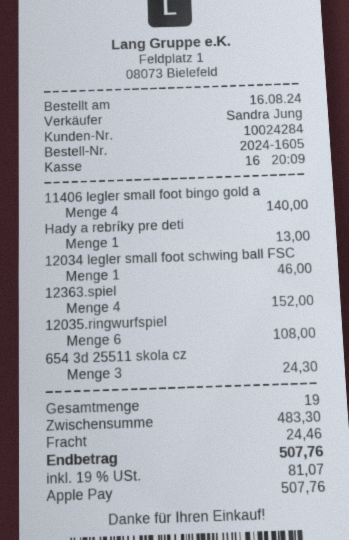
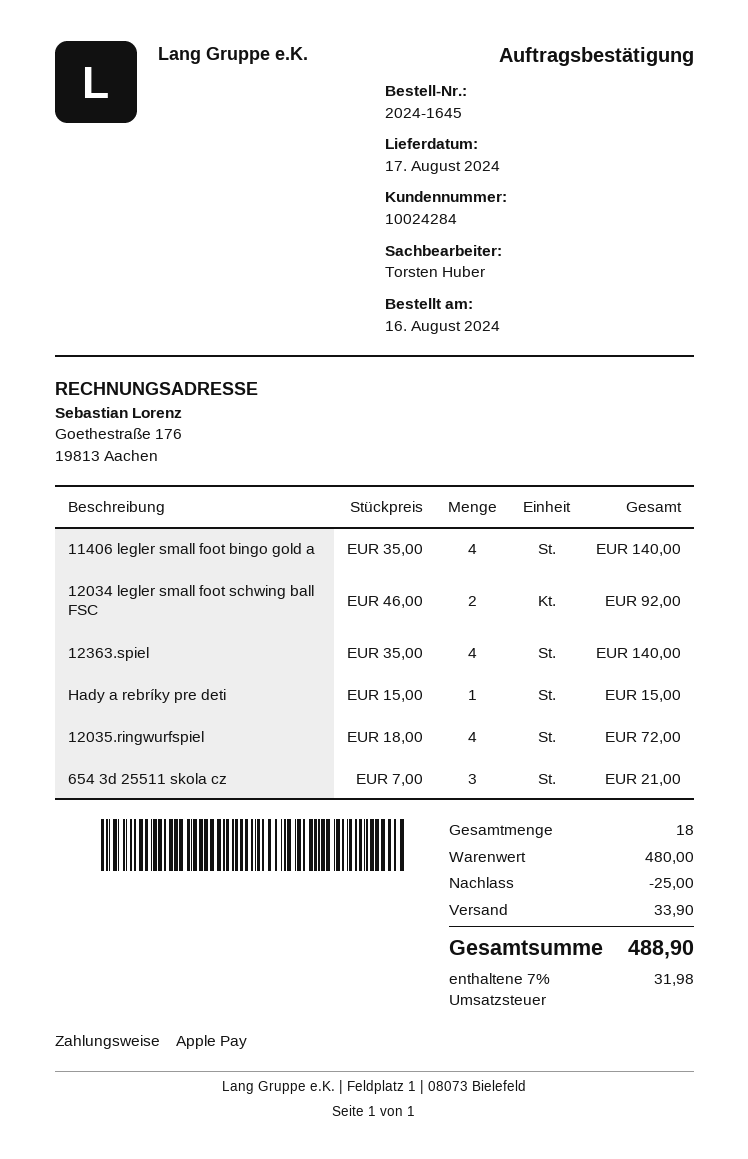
order number: 2024-1605 -> 2024-1645
sales rep: Sandra Jung -> Torsten Huber
Hady a rebríky pre deti: 1 for 13.00 -> 1 for 15.00
12034 legler small foot schwing ball FSC: 1 for 46.00 -> 2 for 92.00
12363.spiel: 4 for 152.00 -> 4 for 140.00
12035.ringwurfspiel: 6 for 108.00 -> 4 for 72.00
654 3d 25511 skola cz: 3 for 24.30 -> 3 for 21.00
total quantity: 19 -> 18
subtotal: 483.30 -> 480.00
discount: none -> 25.00
shipping: 24.46 -> 33.90
tax: 19% = 81.07 -> 7% = 31.98
total: 507.76 -> 488.90

